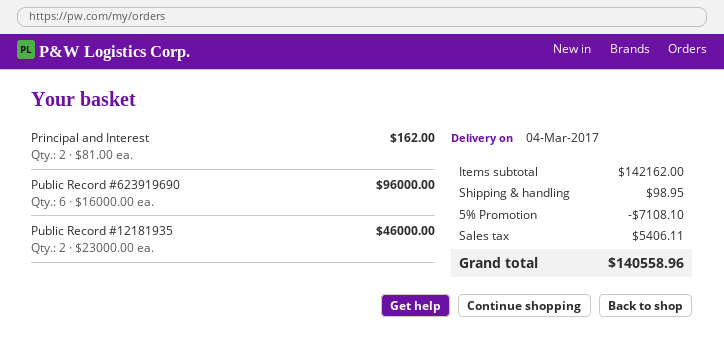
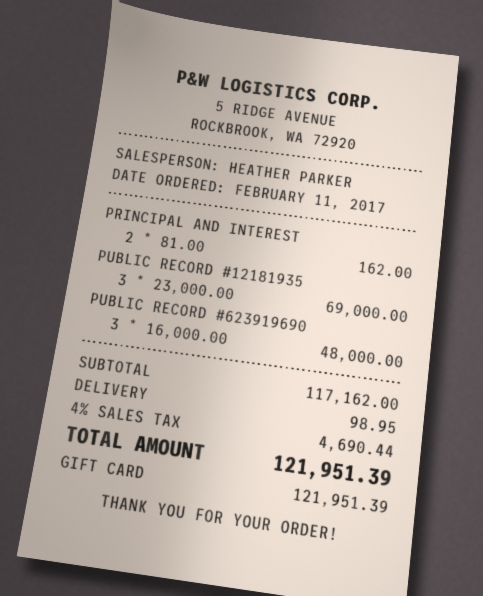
Public Record #623919690: 6 x 16000.00 = 96000.00 -> 3 x 16000.00 = 48000.00
Public Record #12181935: 2 x 23000.00 = 46000.00 -> 3 x 23000.00 = 69000.00
subtotal: 142162.00 -> 117162.00
discount: 5% = 7108.10 -> none
tax: 5406.11 -> 4690.44
total: 140558.96 -> 121951.39

